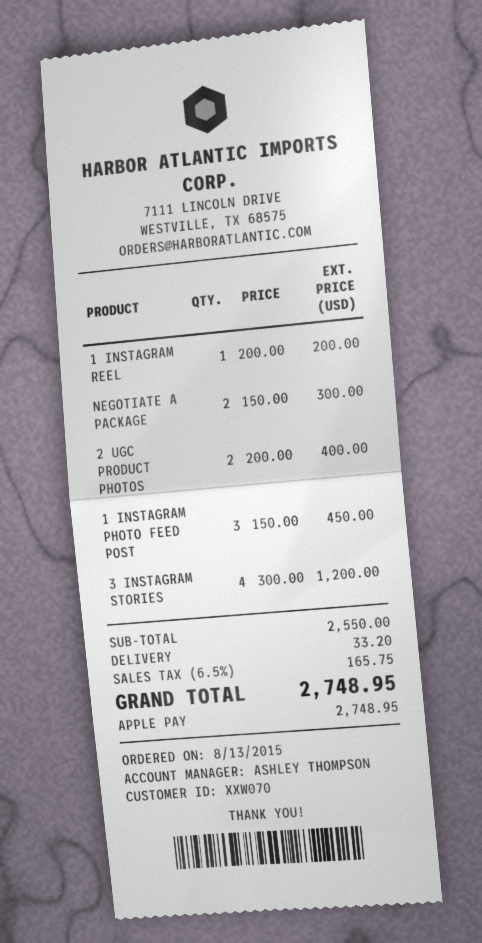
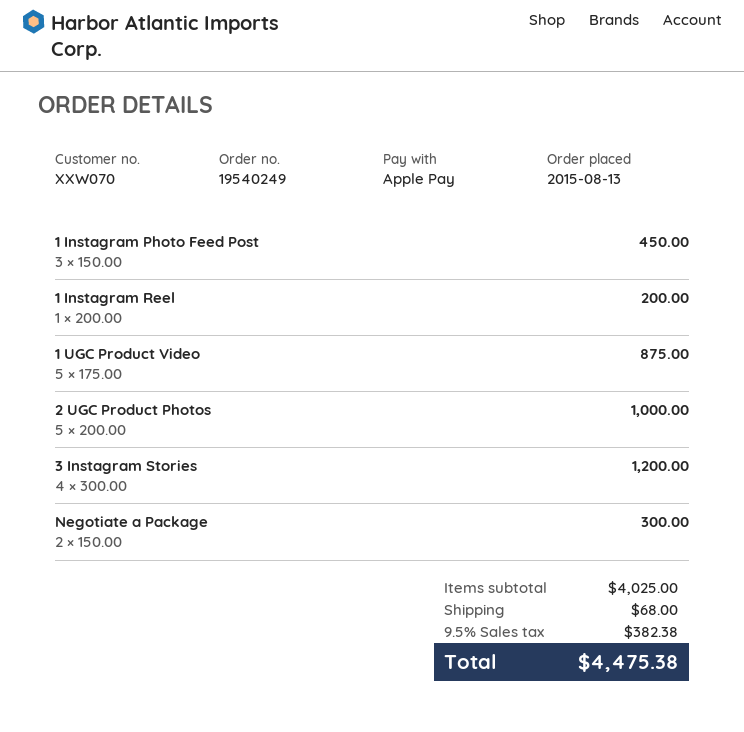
2 UGC PRODUCT PHOTOS: 2 x 200.00 = 400.00 -> 5 x 200.00 = 1000.00
1 UGC Product Video: none -> 5 x 175.00 = 875.00
subtotal: 2550.00 -> 4025.00
shipping: 33.20 -> 68.00
tax: 6.5% = 165.75 -> 9.5% = 382.38
total: 2748.95 -> 4475.38

